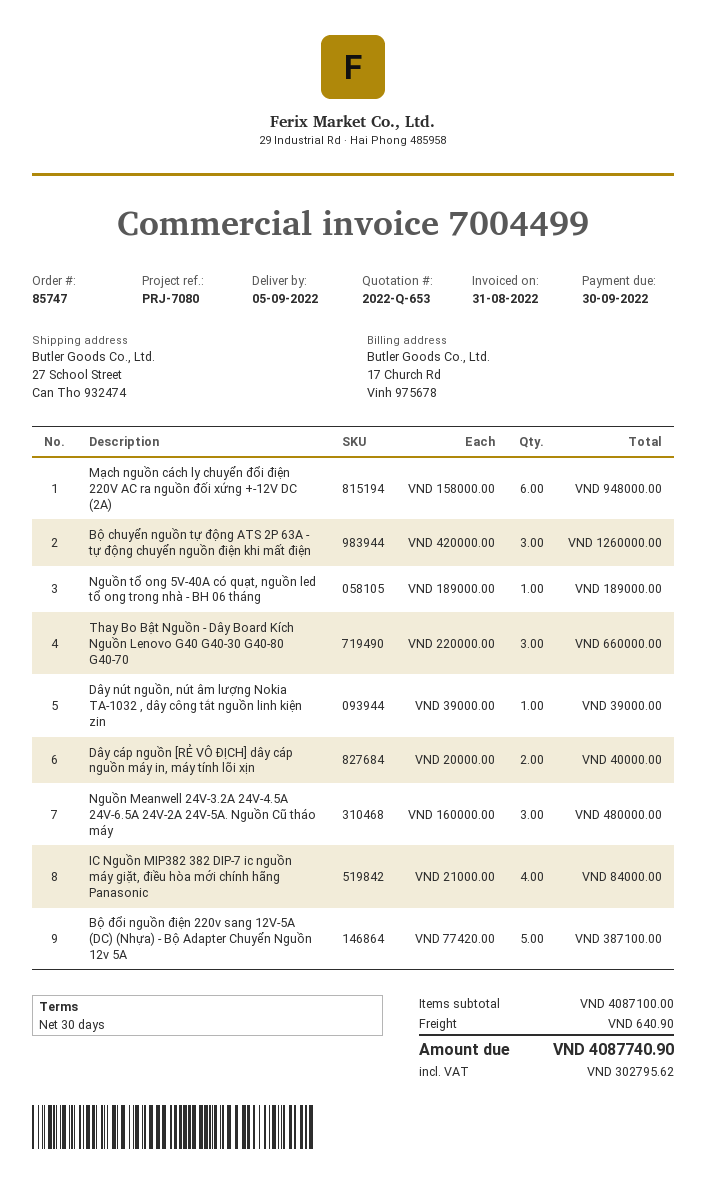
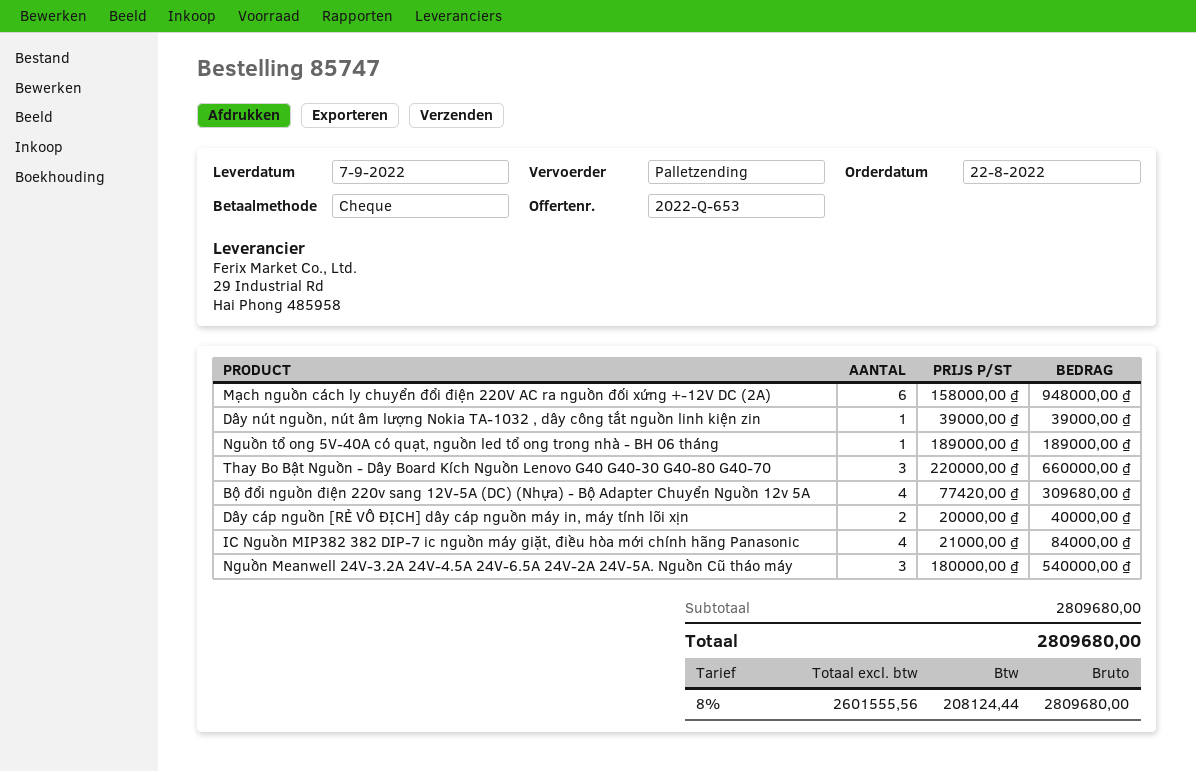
delivery date: 2022-09-05 -> 2022-09-07
Bộ chuyển nguồn tự động ATS 2P 63A - tự động chuyển nguồn điện khi mất điện: 3 x 420000.00 = 1260000.00 -> none
Nguồn Meanwell 24V-3.2A 24V-4.5A 24V-6.5A 24V-2A 24V-5A. Nguồn Cũ tháo máy: 3 x 160000.00 = 480000.00 -> 3 x 180000.00 = 540000.00
Bộ đổi nguồn điện 220v sang 12V-5A (DC) (Nhựa) - Bộ Adapter Chuyển Nguồn 12v 5A: 5 x 77420.00 = 387100.00 -> 4 x 77420.00 = 309680.00
subtotal: 4087100.00 -> 2809680.00
shipping: 640.90 -> none
tax: 302795.62 -> 208124.44
total: 4087740.90 -> 2809680.00

